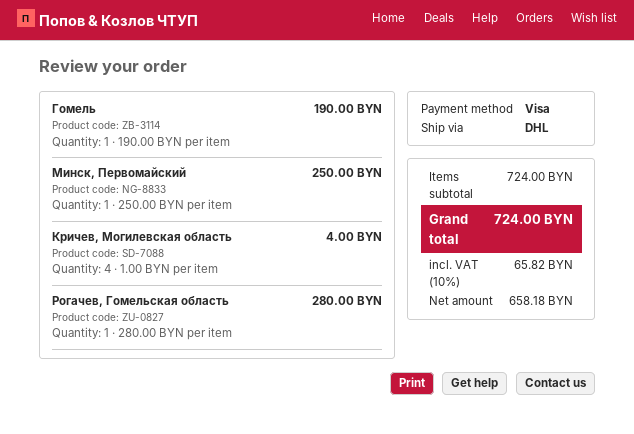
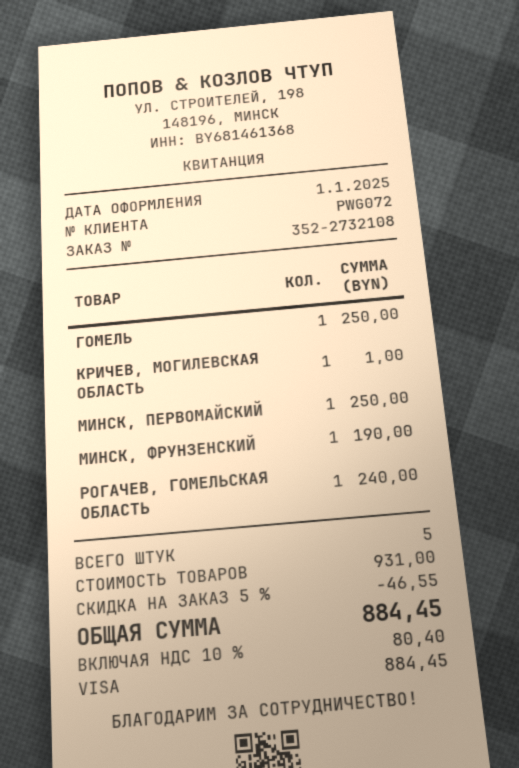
Гомель: 1 for 190.00 -> 1 for 250.00
Кричев, Могилевская область: 4 for 4.00 -> 1 for 1.00
Рогачев, Гомельская область: 1 for 280.00 -> 1 for 240.00
МИНСК, ФРУНЗЕНСКИЙ: none -> 1 for 190.00
subtotal: 724.00 -> 931.00
discount: none -> 5% = 46.55
tax: 10% = 65.82 -> 10% = 80.40
total: 724.00 -> 884.45

